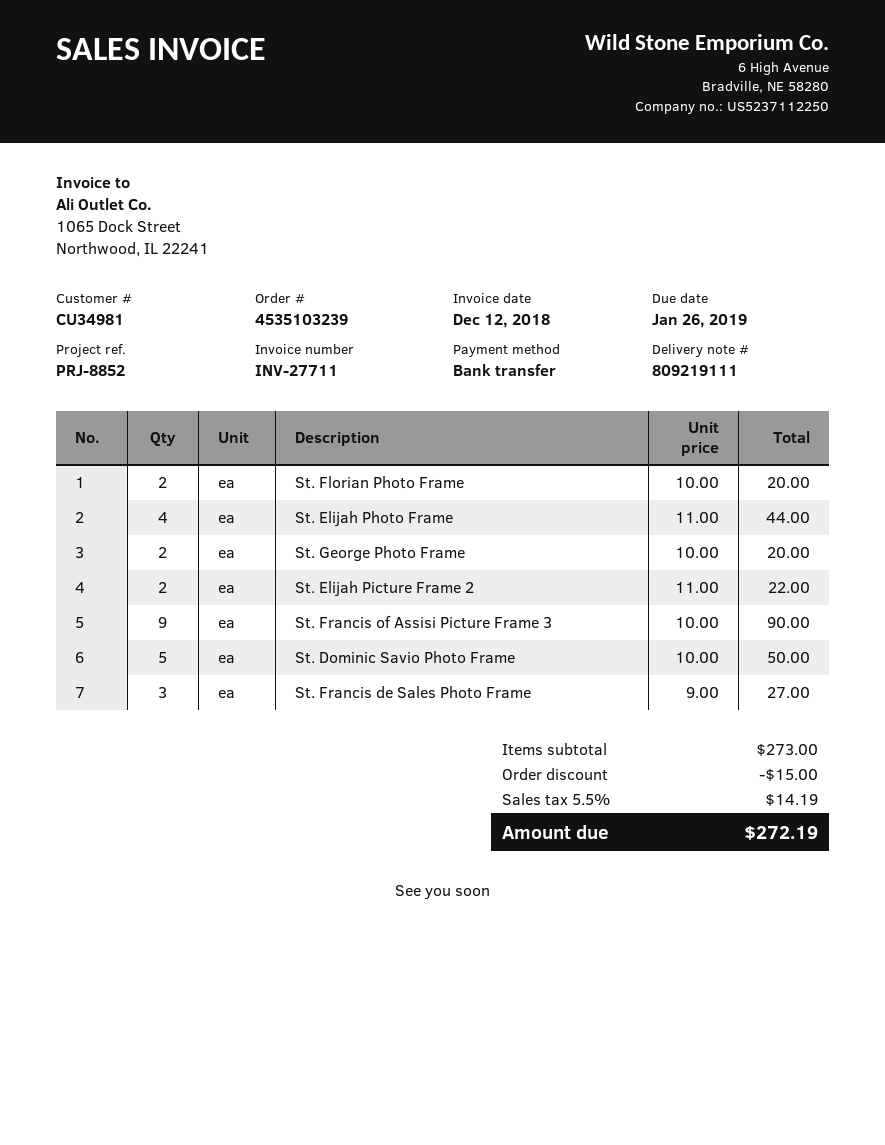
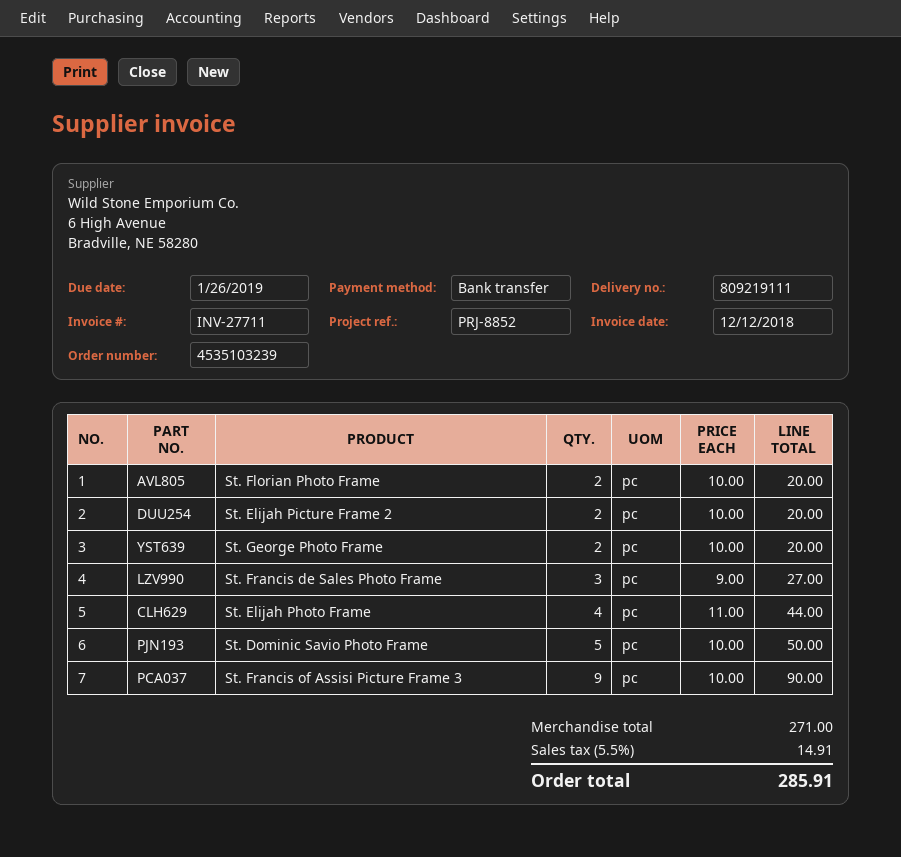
St. Elijah Picture Frame 2: 2 x 11.00 = 22.00 -> 2 x 10.00 = 20.00
subtotal: 273.00 -> 271.00
discount: 15.00 -> none
tax: 5.5% = 14.19 -> 5.5% = 14.91
total: 272.19 -> 285.91

